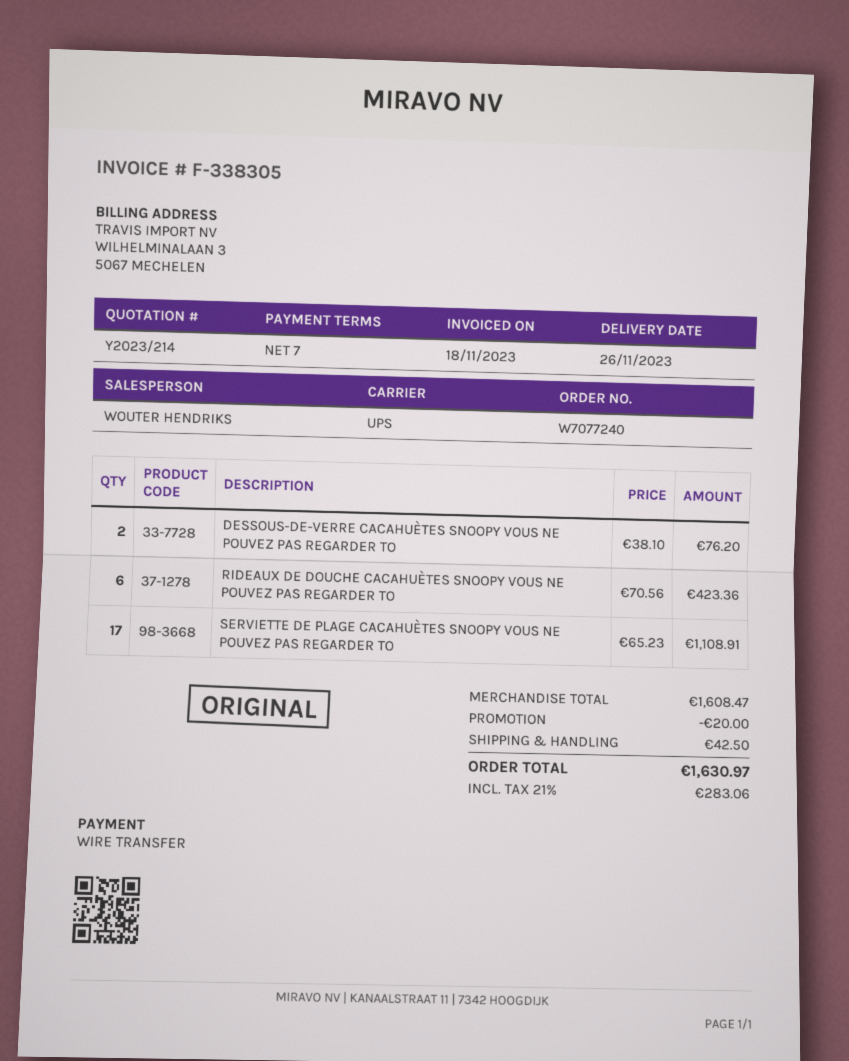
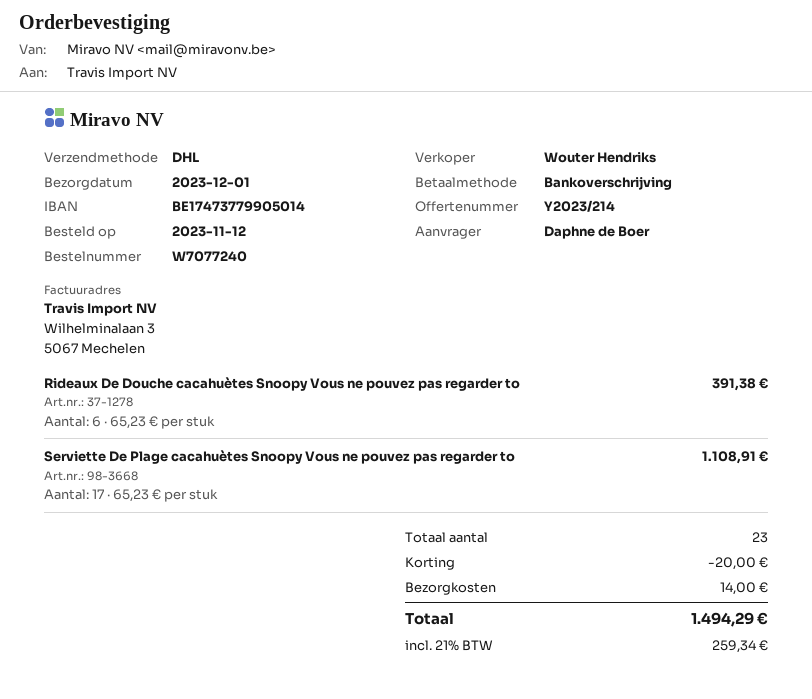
delivery date: 2023-11-26 -> 2023-12-01
shipping method: UPS -> DHL
DESSOUS-DE-VERRE CACAHUÈTES SNOOPY VOUS NE POUVEZ PAS REGARDER TO: 2 x 38.10 = 76.20 -> none
RIDEAUX DE DOUCHE CACAHUÈTES SNOOPY VOUS NE POUVEZ PAS REGARDER TO: 6 x 70.56 = 423.36 -> 6 x 65.23 = 391.38
shipping: 42.50 -> 14.00
tax: 21% = 283.06 -> 21% = 259.34
total: 1630.97 -> 1494.29

